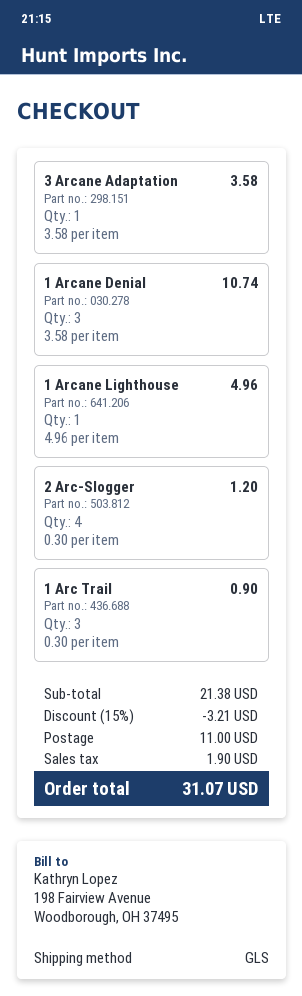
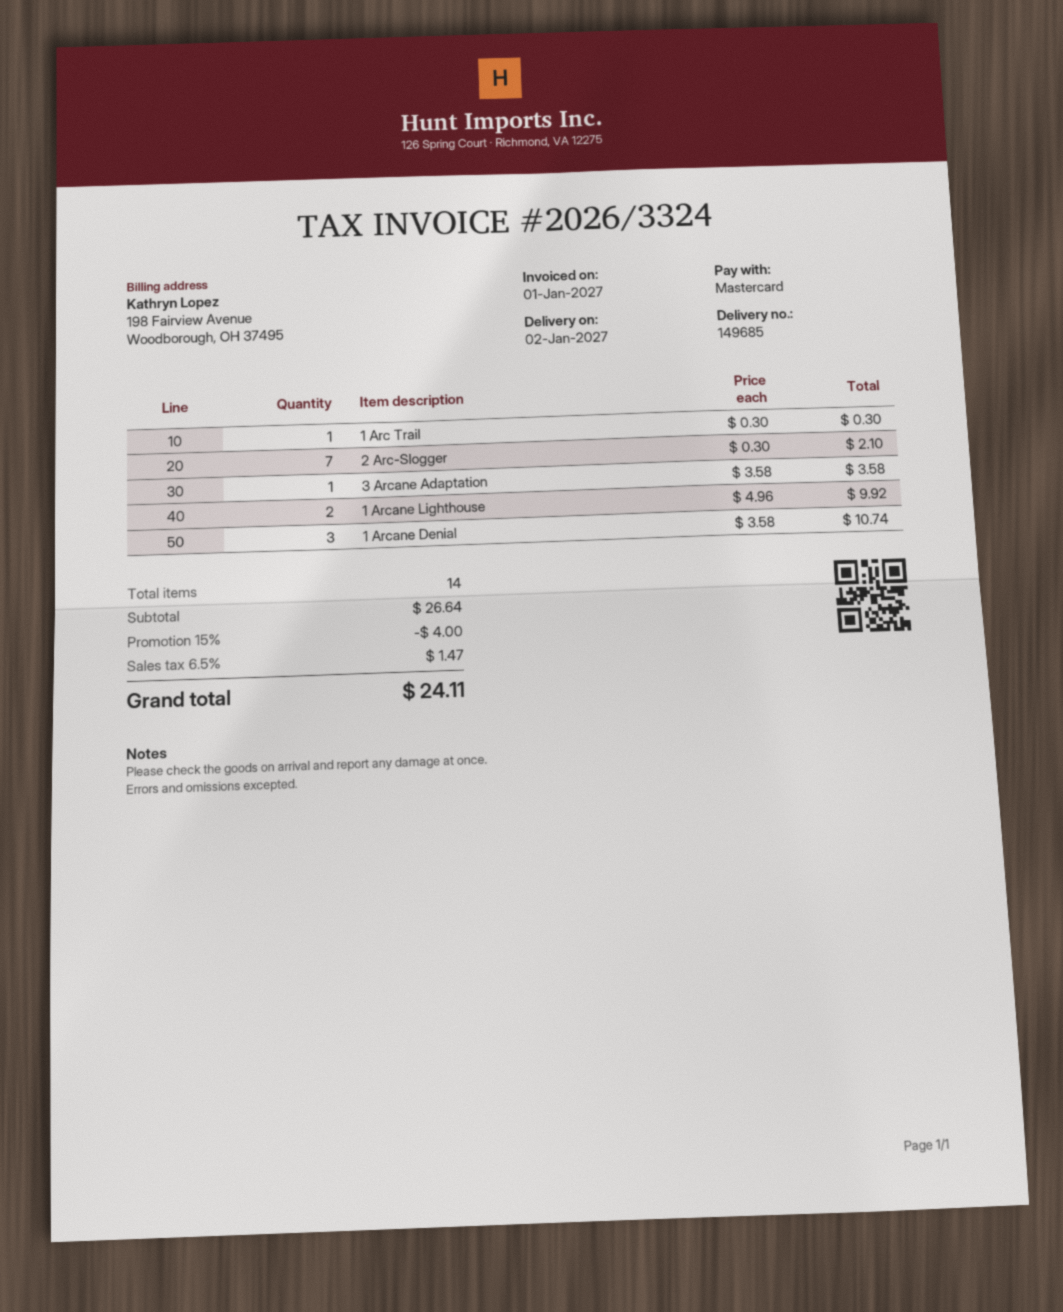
1 Arcane Lighthouse: 1 x 4.96 = 4.96 -> 2 x 4.96 = 9.92
2 Arc-Slogger: 4 x 0.30 = 1.20 -> 7 x 0.30 = 2.10
1 Arc Trail: 3 x 0.30 = 0.90 -> 1 x 0.30 = 0.30
subtotal: 21.38 -> 26.64
discount: 15% = 3.21 -> 15% = 4.00
shipping: 11.00 -> none
tax: 1.90 -> 1.47
total: 31.07 -> 24.11

